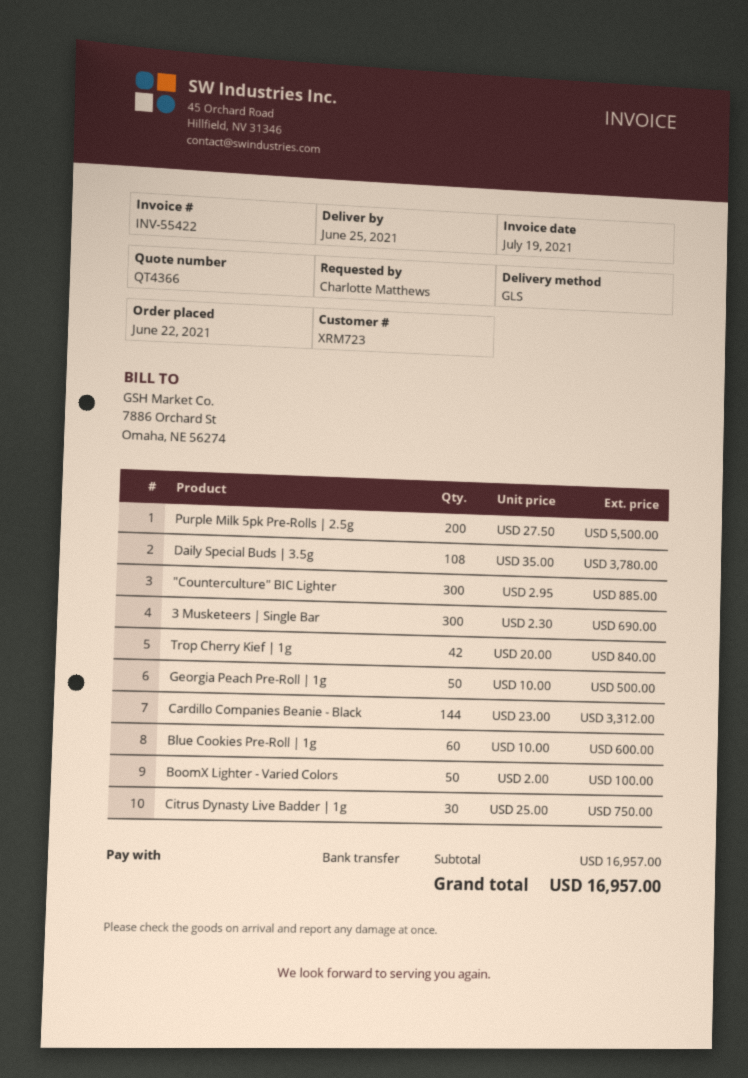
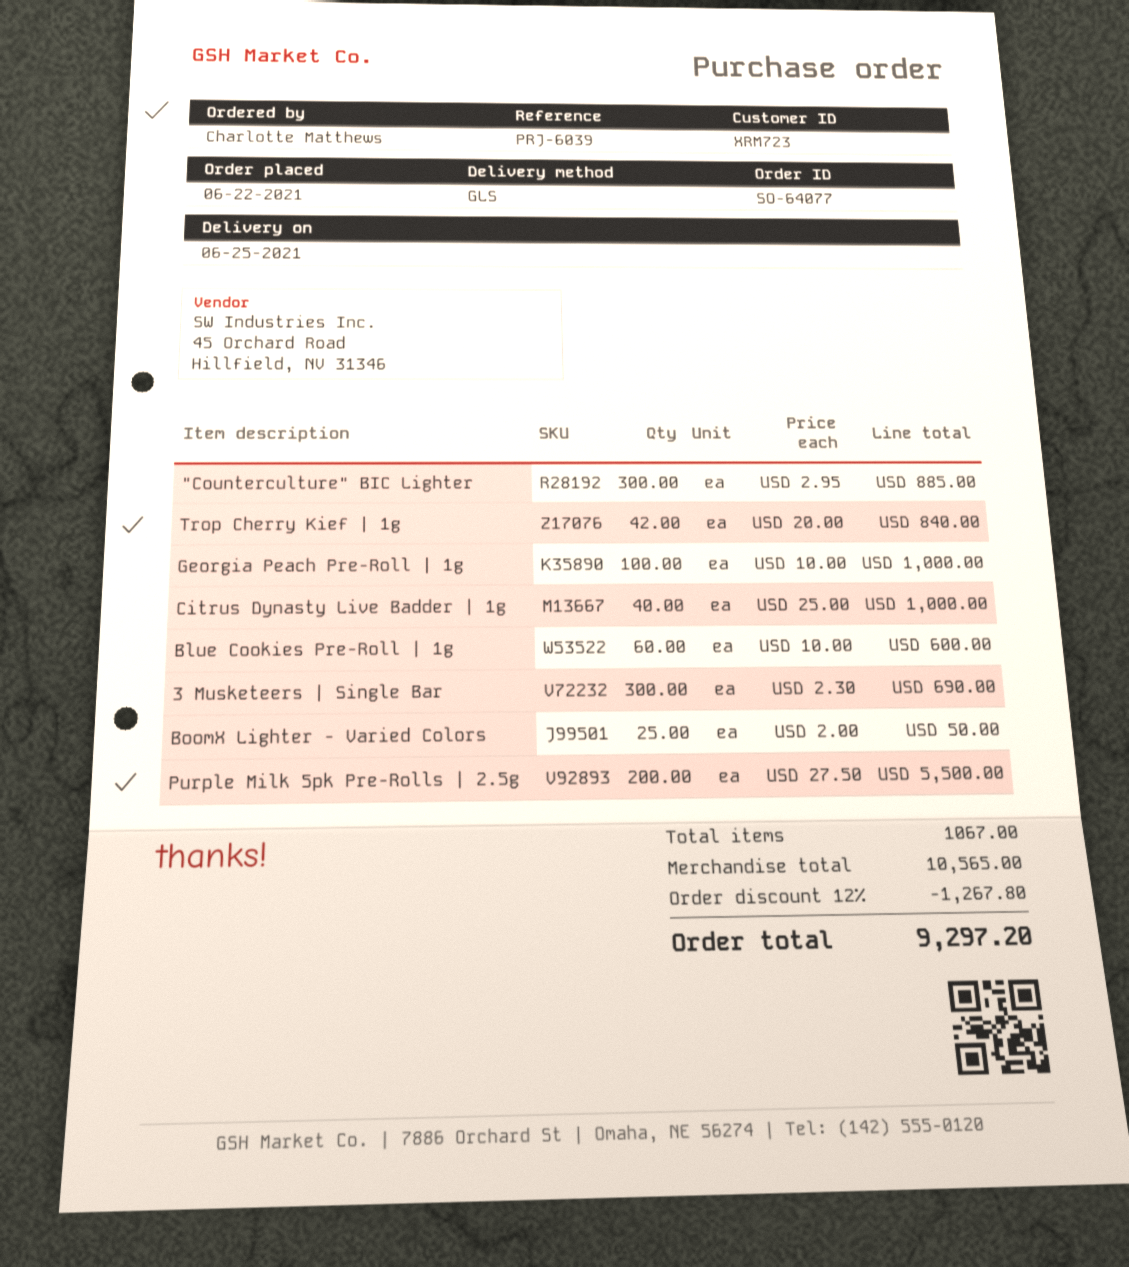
Daily Special Buds | 3.5g: 108 x 35.00 = 3780.00 -> none
Georgia Peach Pre-Roll | 1g: 50 x 10.00 = 500.00 -> 100 x 10.00 = 1000.00
Cardillo Companies Beanie - Black: 144 x 23.00 = 3312.00 -> none
BoomX Lighter - Varied Colors: 50 x 2.00 = 100.00 -> 25 x 2.00 = 50.00
Citrus Dynasty Live Badder | 1g: 30 x 25.00 = 750.00 -> 40 x 25.00 = 1000.00
subtotal: 16957.00 -> 10565.00
discount: none -> 12% = 1267.80
total: 16957.00 -> 9297.20

